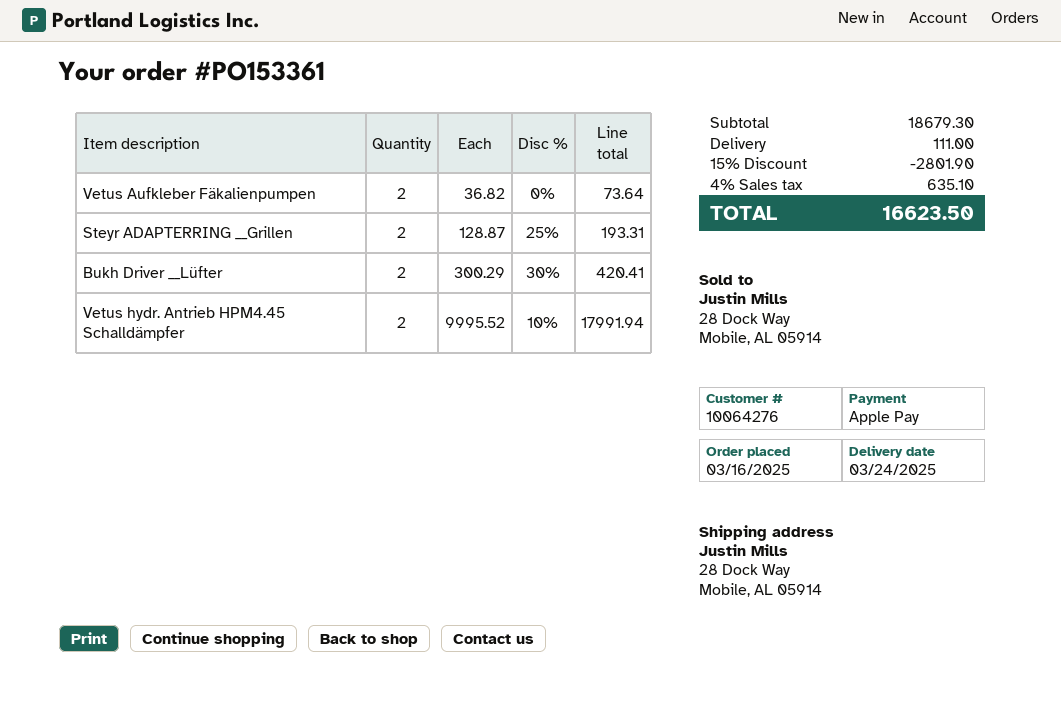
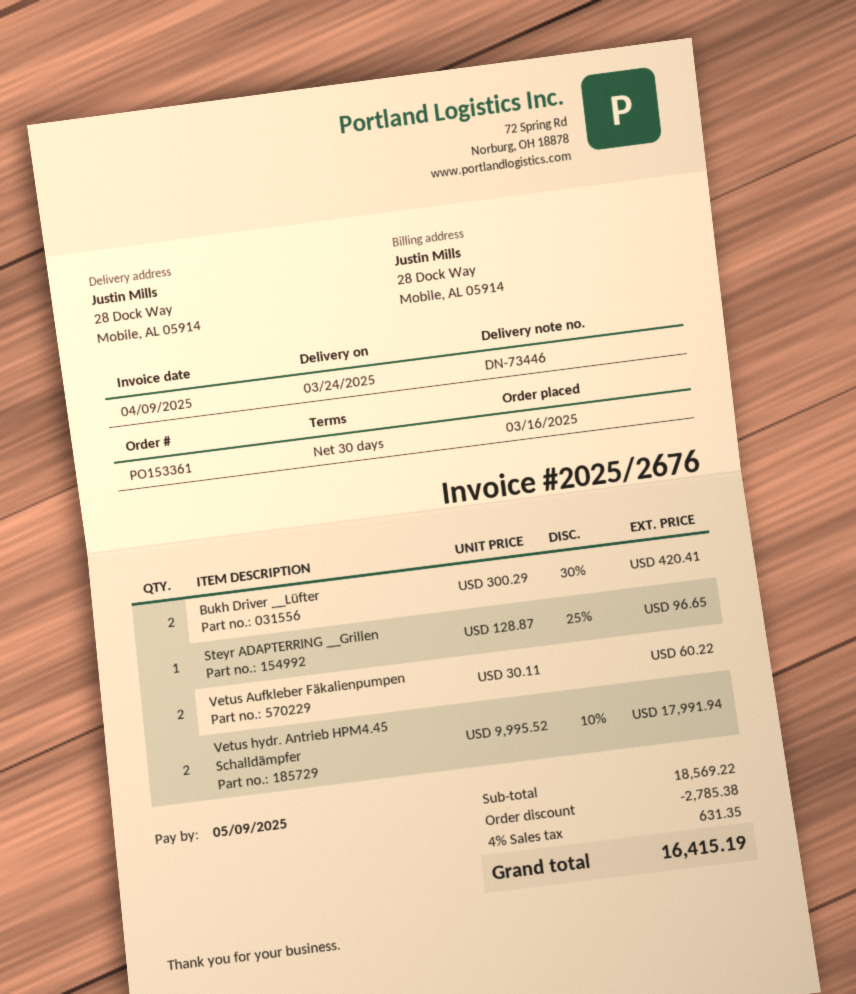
Vetus Aufkleber Fäkalienpumpen: 2 x 36.82 = 73.64 -> 2 x 30.11 = 60.22
Steyr ADAPTERRING __Grillen: 2 x 128.87 - 25% = 193.31 -> 1 x 128.87 - 25% = 96.65
subtotal: 18679.30 -> 18569.22
discount: 2801.90 -> 2785.38
shipping: 111.00 -> none
tax: 4% = 635.10 -> 4% = 631.35
total: 16623.50 -> 16415.19

